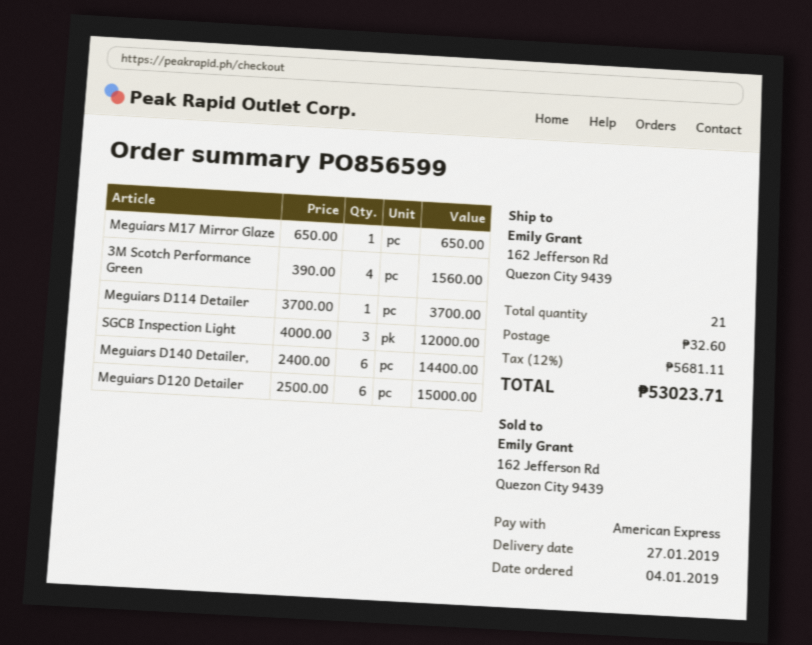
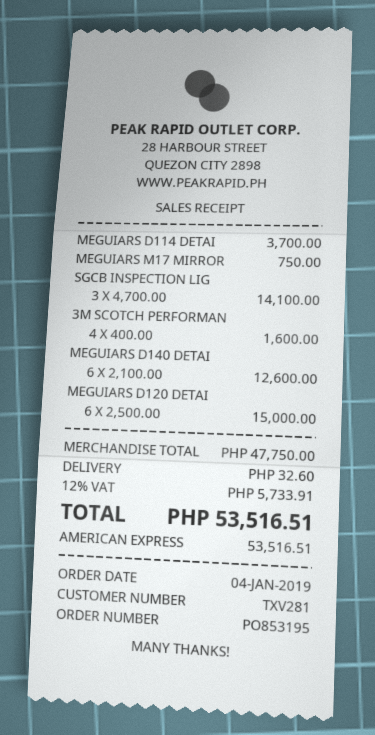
order number: PO856599 -> PO853195
Meguiars M17 Mirror Glaze: 1 x 650.00 = 650.00 -> 1 x 750.00 = 750.00
3M Scotch Performance Green: 4 x 390.00 = 1560.00 -> 4 x 400.00 = 1600.00
SGCB Inspection Light: 3 x 4000.00 = 12000.00 -> 3 x 4700.00 = 14100.00
Meguiars D140 Detailer,: 6 x 2400.00 = 14400.00 -> 6 x 2100.00 = 12600.00
tax: 12% = 5681.11 -> 12% = 5733.91
total: 53023.71 -> 53516.51

